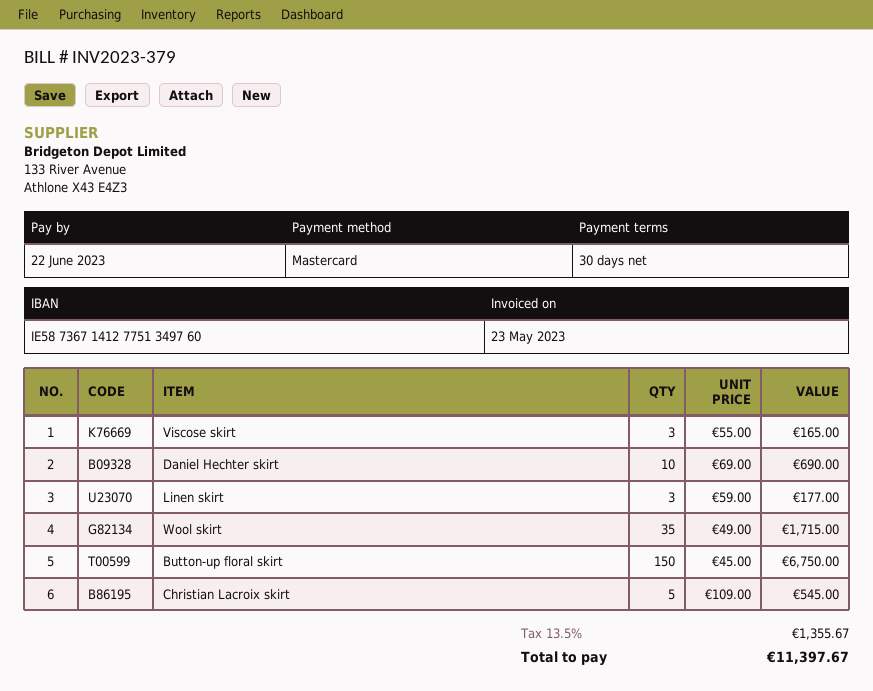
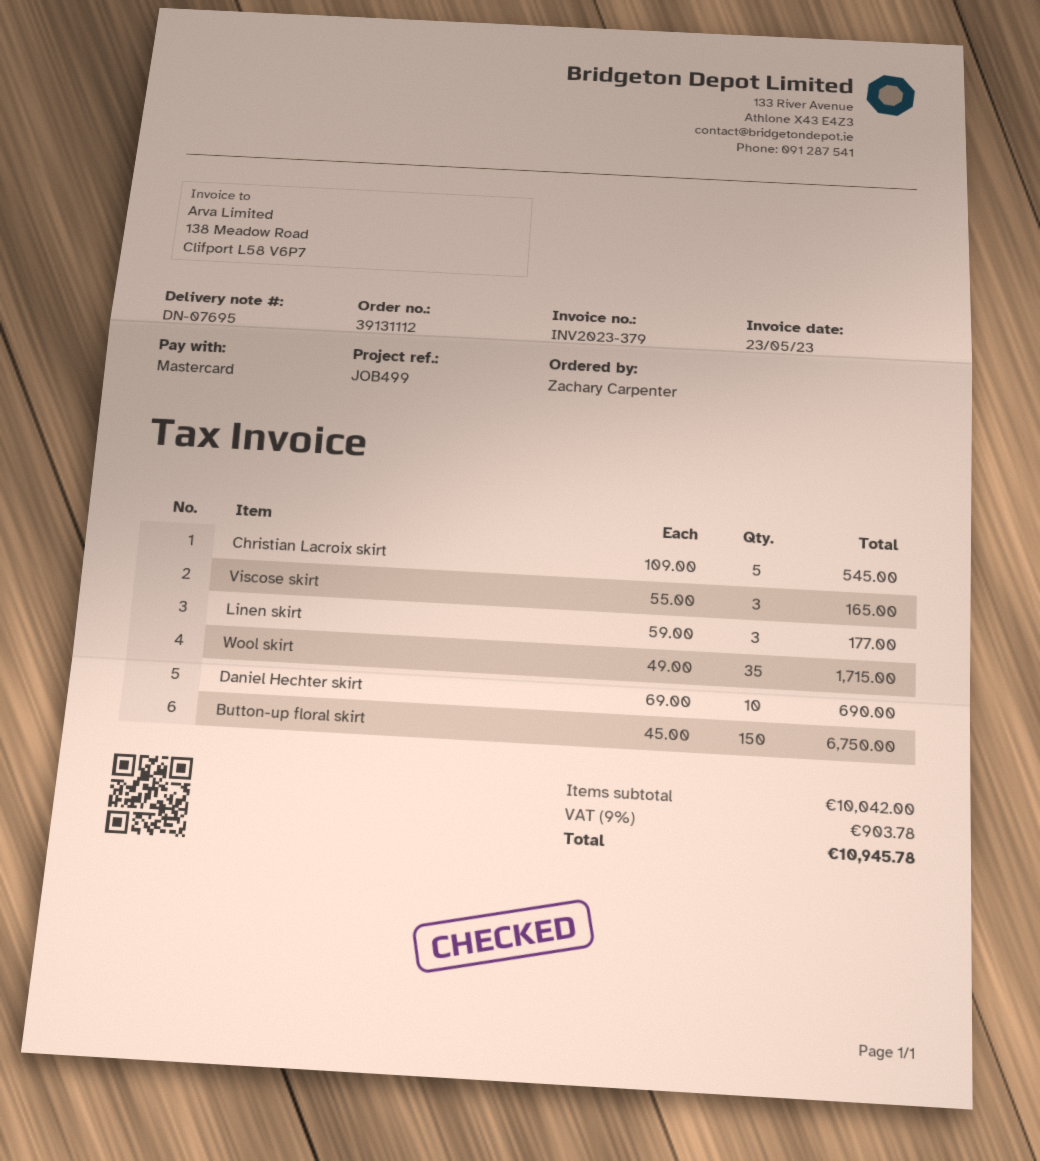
tax: 13.5% = 1355.67 -> 9% = 903.78
total: 11397.67 -> 10945.78

